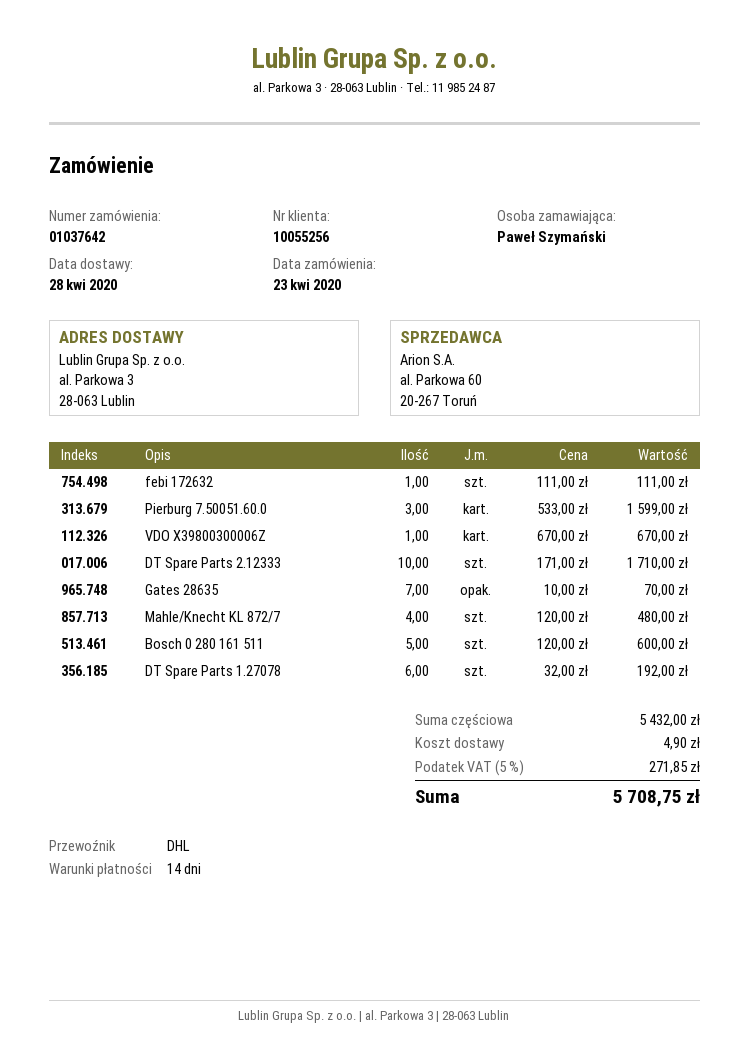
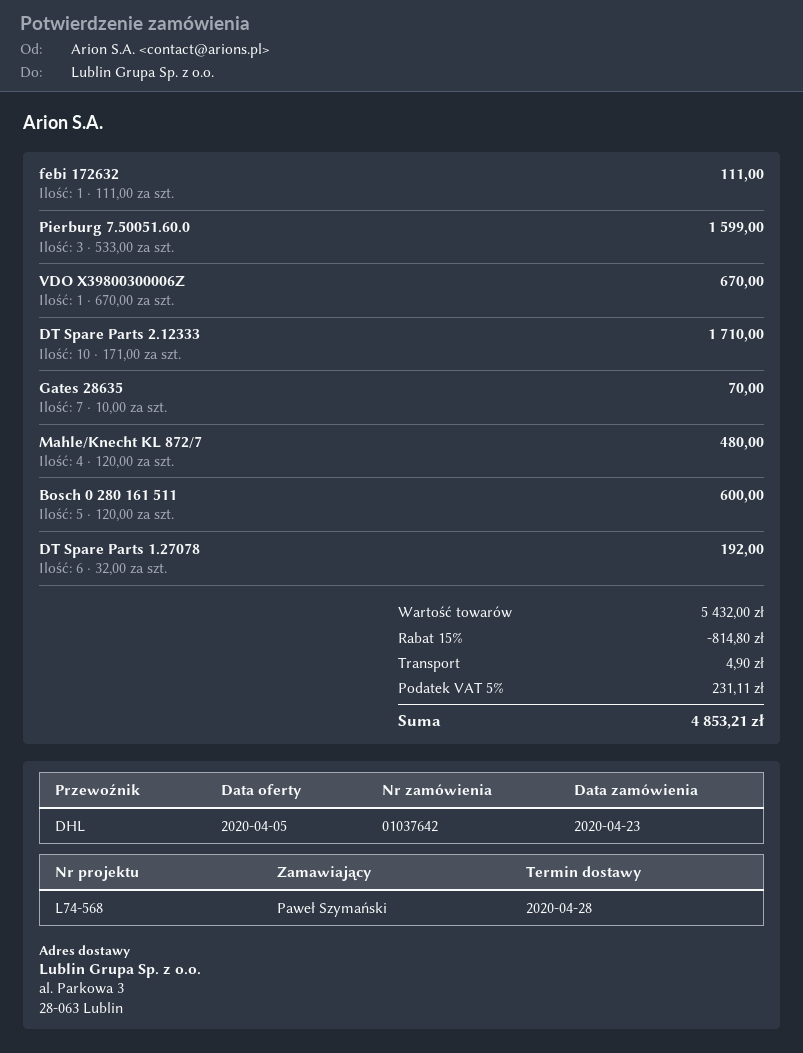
discount: none -> 15% = 814.80
tax: 5% = 271.85 -> 5% = 231.11
total: 5708.75 -> 4853.21

